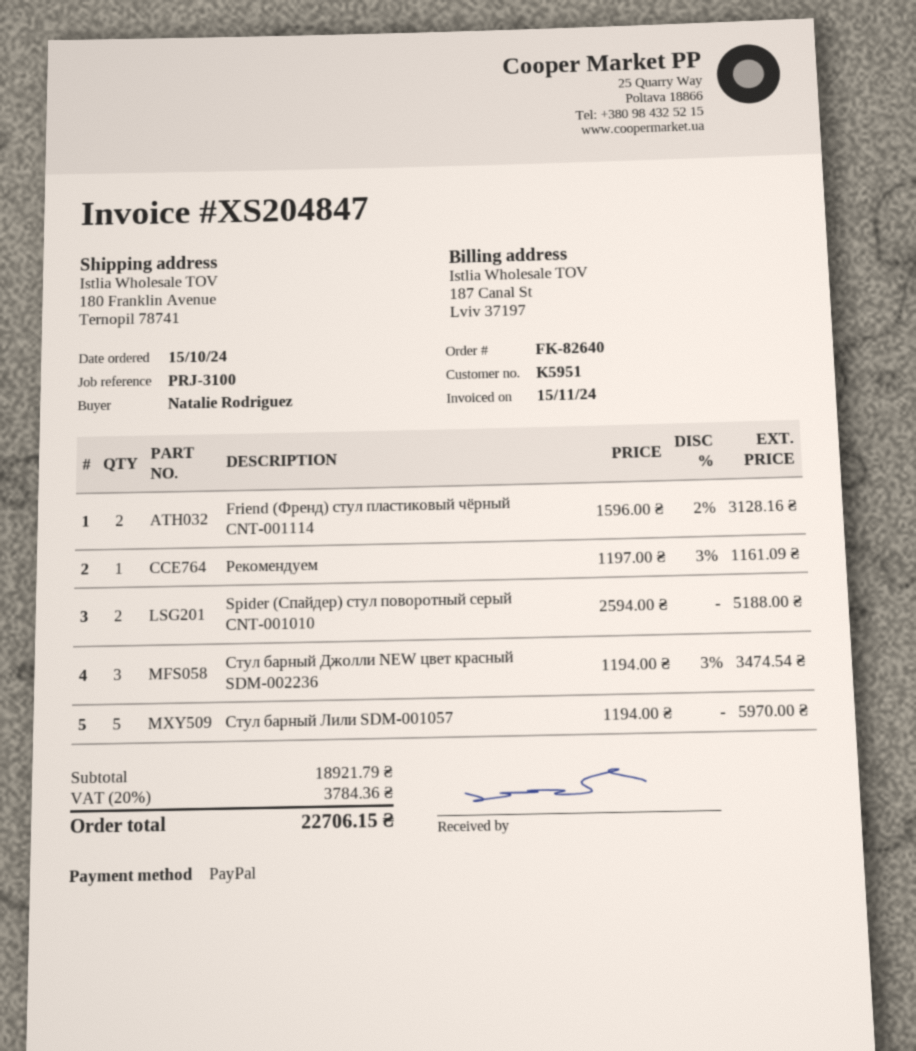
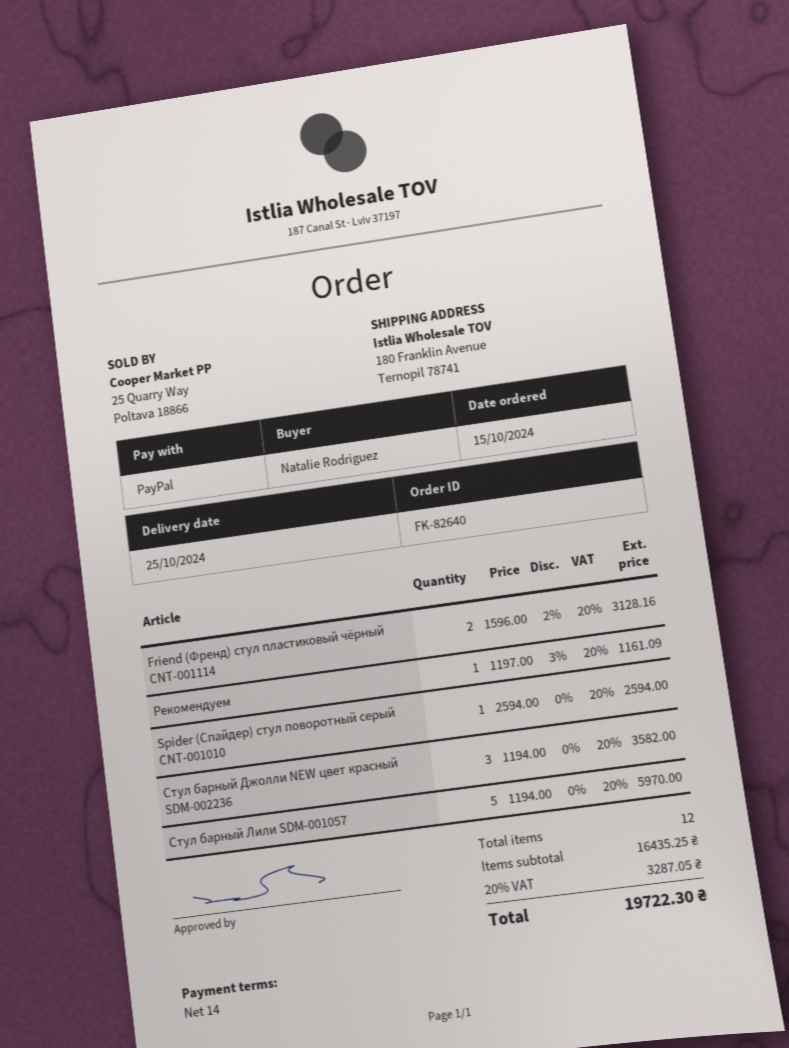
Spider (Спайдер) стул поворотный серый CNT-001010: 2 x 2594.00 = 5188.00 -> 1 x 2594.00 = 2594.00
Стул барный Джолли NEW цвет красный SDM-002236: 3 x 1194.00 - 3% = 3474.54 -> 3 x 1194.00 = 3582.00
subtotal: 18921.79 -> 16435.25
tax: 20% = 3784.36 -> 20% = 3287.05
total: 22706.15 -> 19722.30

